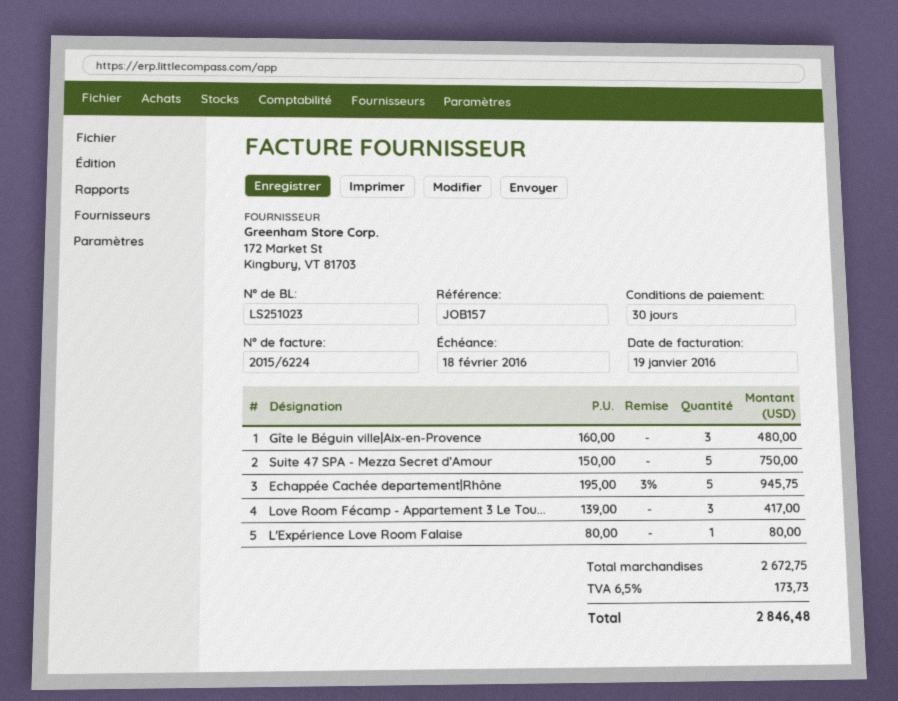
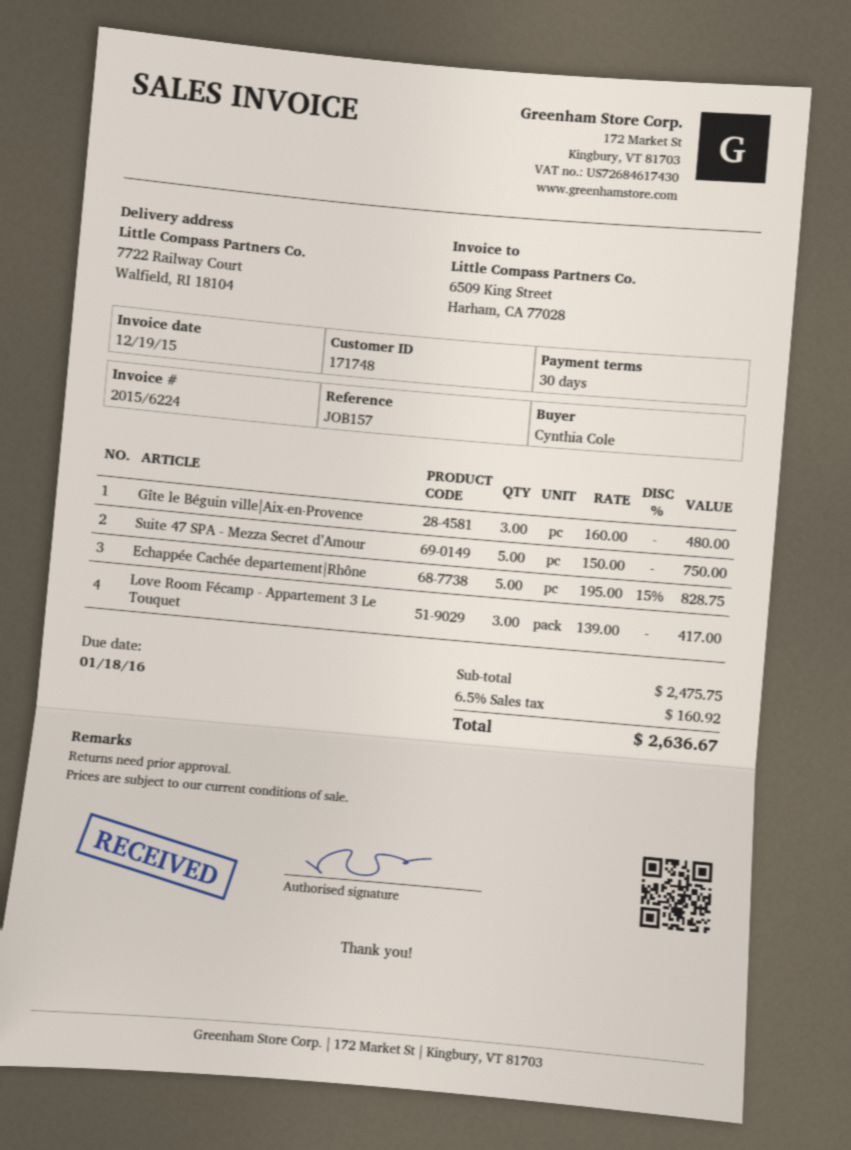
invoice date: 2016-01-19 -> 2015-12-19
due date: 2016-02-18 -> 2016-01-18
Echappée Cachée departement|Rhône: 5 x 195.00 - 3% = 945.75 -> 5 x 195.00 - 15% = 828.75
L'Expérience Love Room Falaise: 1 x 80.00 = 80.00 -> none
subtotal: 2672.75 -> 2475.75
tax: 6.5% = 173.73 -> 6.5% = 160.92
total: 2846.48 -> 2636.67

